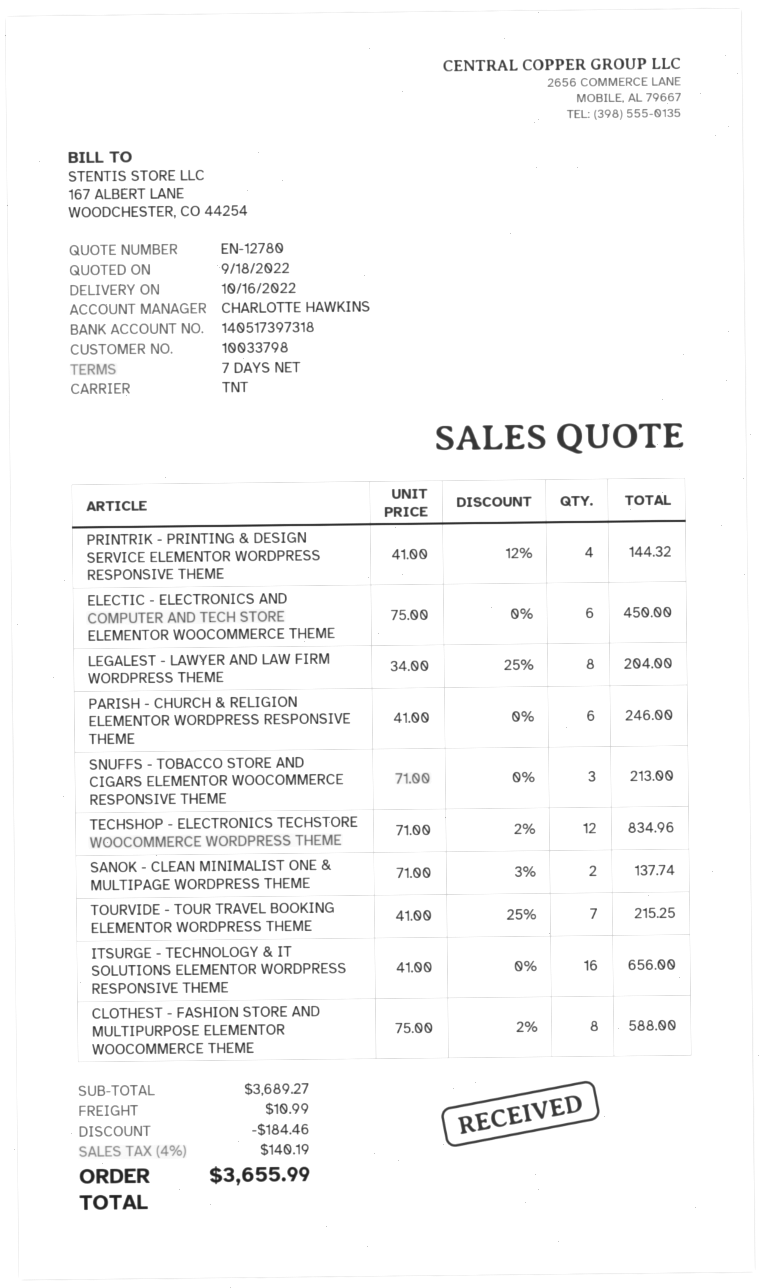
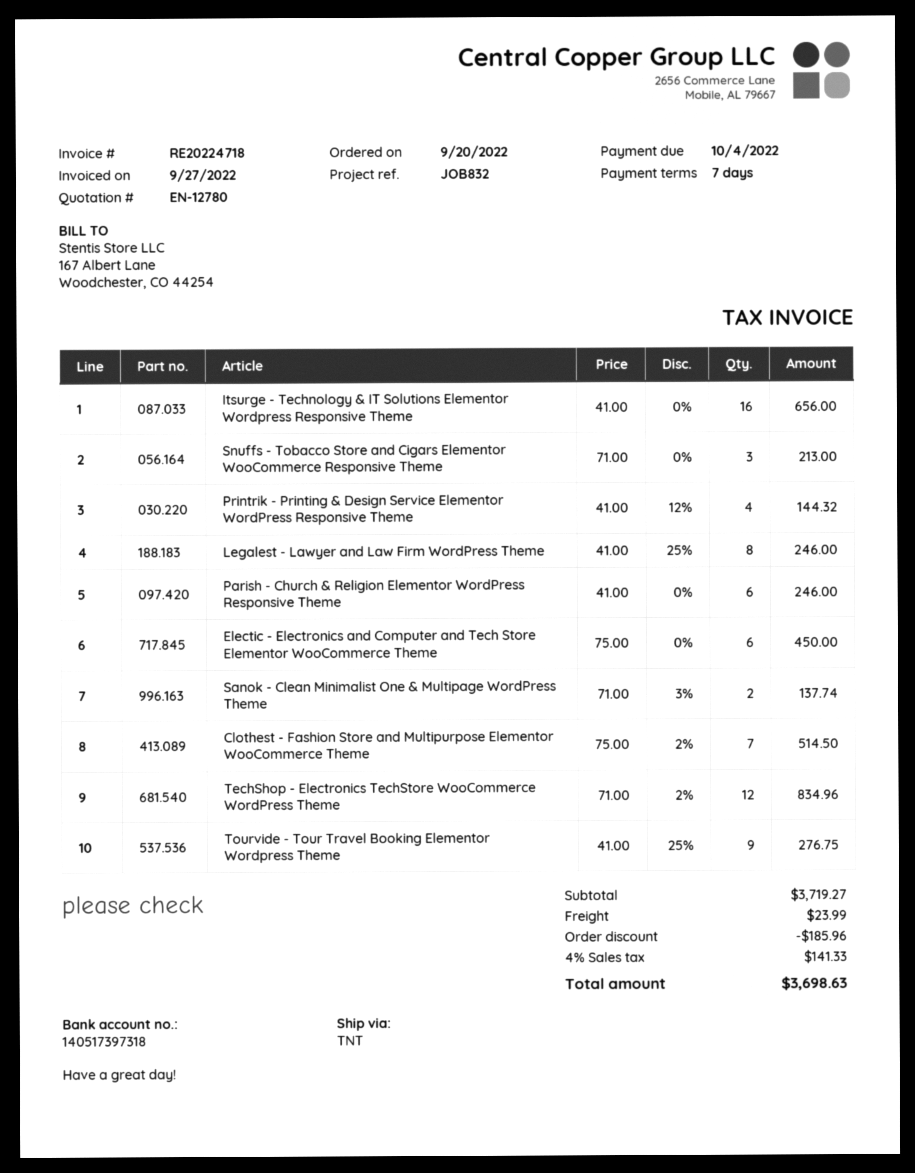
LEGALEST - LAWYER AND LAW FIRM WORDPRESS THEME: 8 x 34.00 - 25% = 204.00 -> 8 x 41.00 - 25% = 246.00
TOURVIDE - TOUR TRAVEL BOOKING ELEMENTOR WORDPRESS THEME: 7 x 41.00 - 25% = 215.25 -> 9 x 41.00 - 25% = 276.75
CLOTHEST - FASHION STORE AND MULTIPURPOSE ELEMENTOR WOOCOMMERCE THEME: 8 x 75.00 - 2% = 588.00 -> 7 x 75.00 - 2% = 514.50
subtotal: 3689.27 -> 3719.27
discount: 184.46 -> 185.96
shipping: 10.99 -> 23.99
tax: 4% = 140.19 -> 4% = 141.33
total: 3655.99 -> 3698.63

